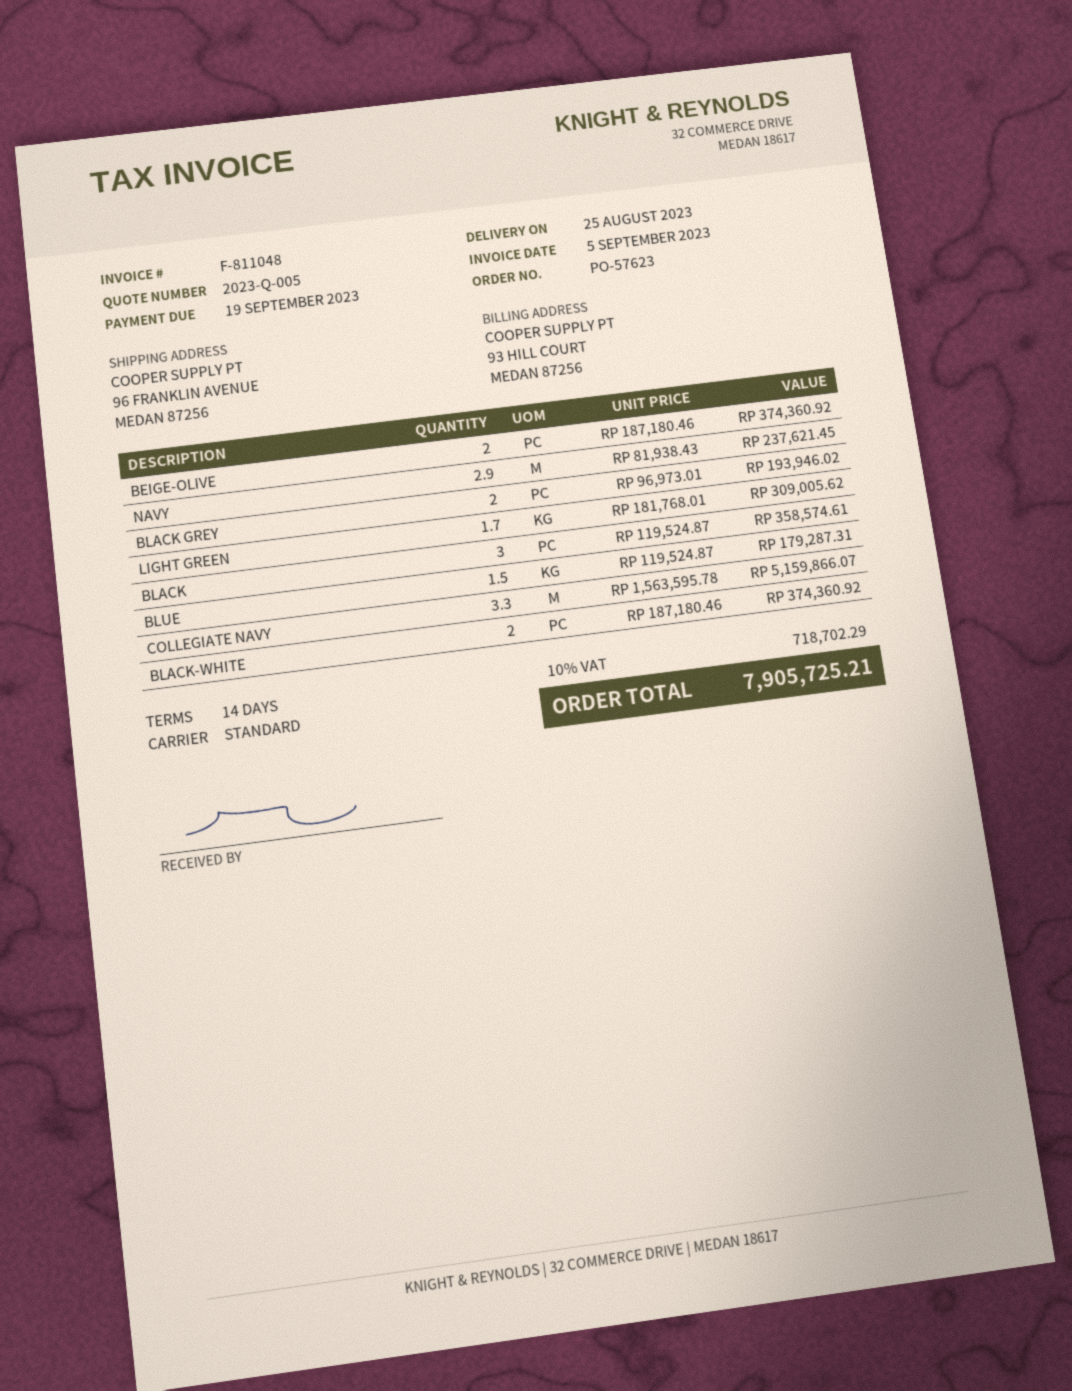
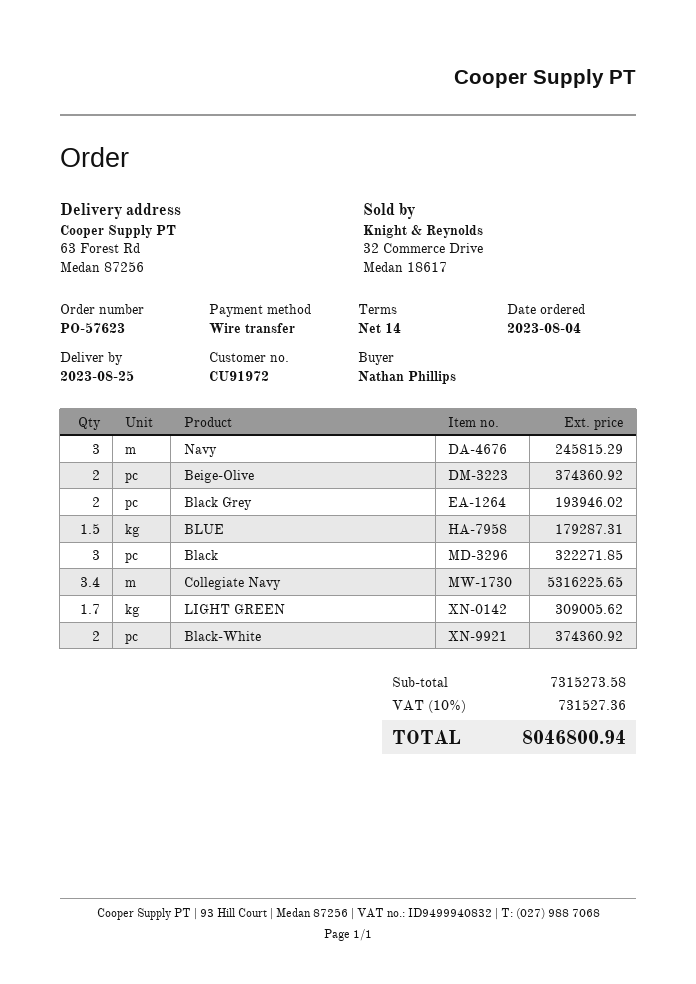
ship to: 96 FRANKLIN AVENUE, MEDAN 87256 -> 63 Forest Rd, Medan 87256
NAVY: 2.9 for 237621.45 -> 3 for 245815.29
BLACK: 3 for 358574.61 -> 3 for 322271.85
COLLEGIATE NAVY: 3.3 for 5159866.07 -> 3.4 for 5316225.65
tax: 10% = 718702.29 -> 10% = 731527.36
total: 7905725.21 -> 8046800.94

